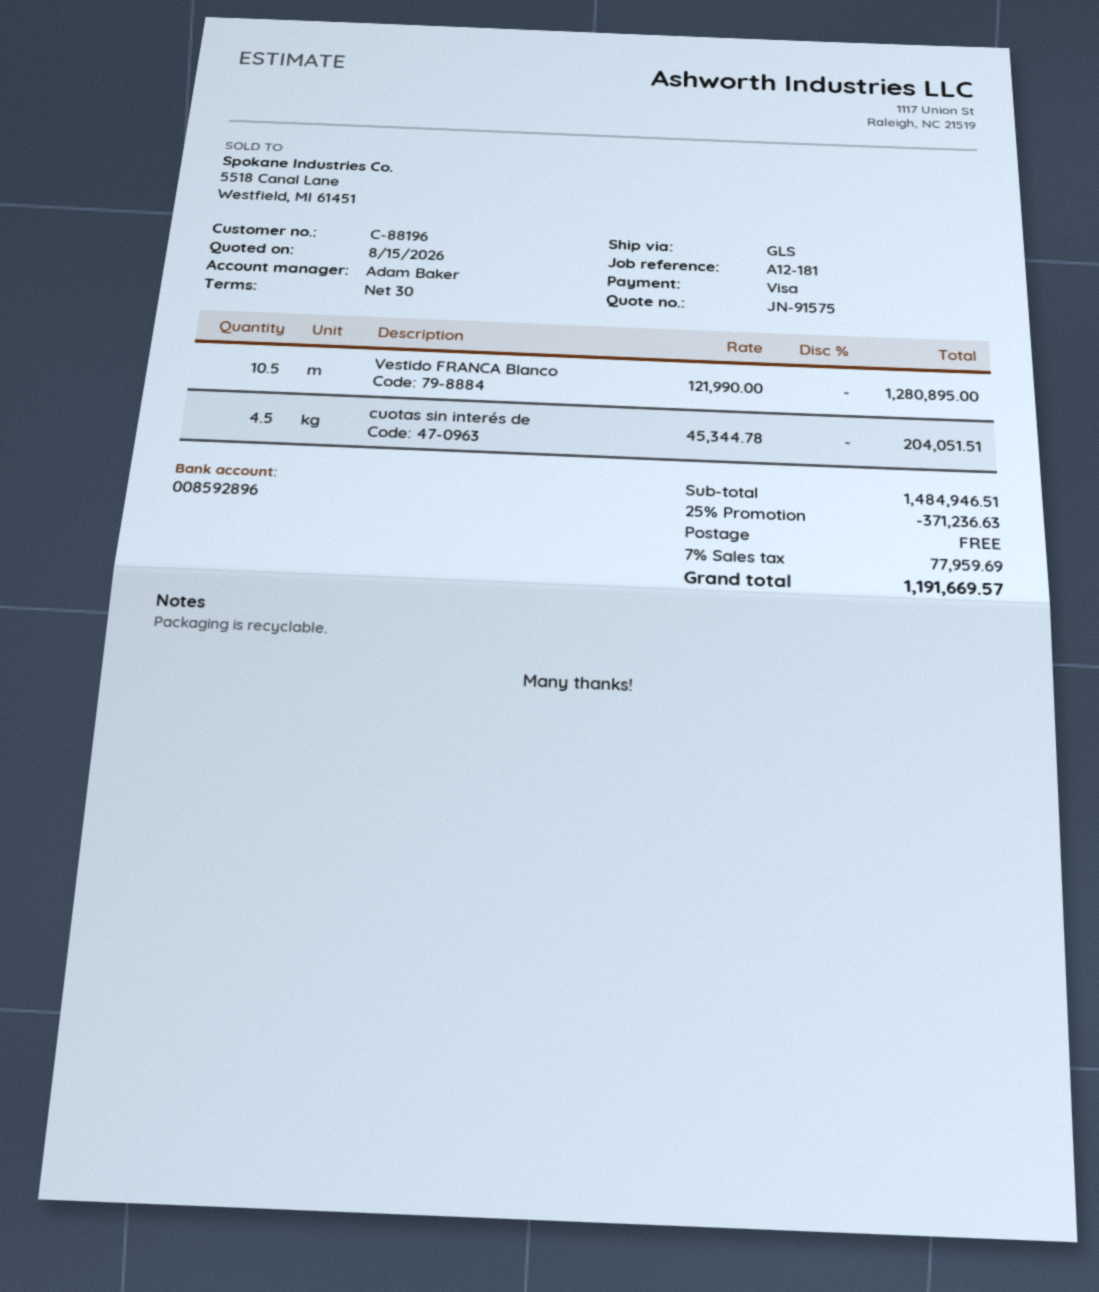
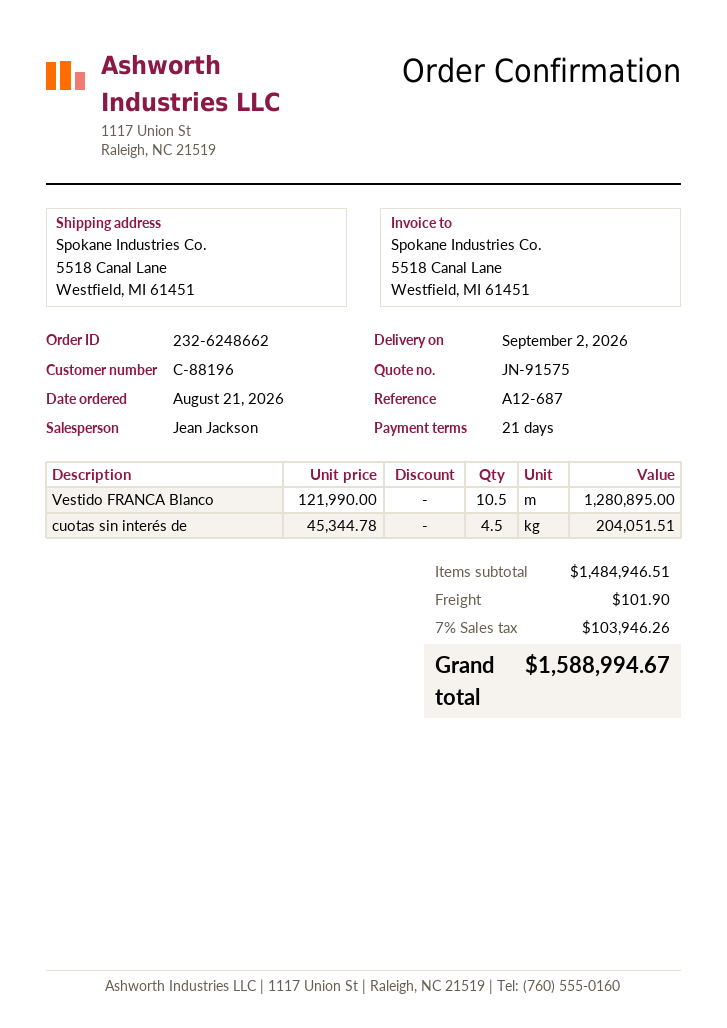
payment terms: 30 days -> 21 days
reference: A12-181 -> A12-687
sales rep: Adam Baker -> Jean Jackson
discount: 25% = 371236.63 -> none
shipping: 0.00 -> 101.90
tax: 7% = 77959.69 -> 7% = 103946.26
total: 1191669.57 -> 1588994.67

